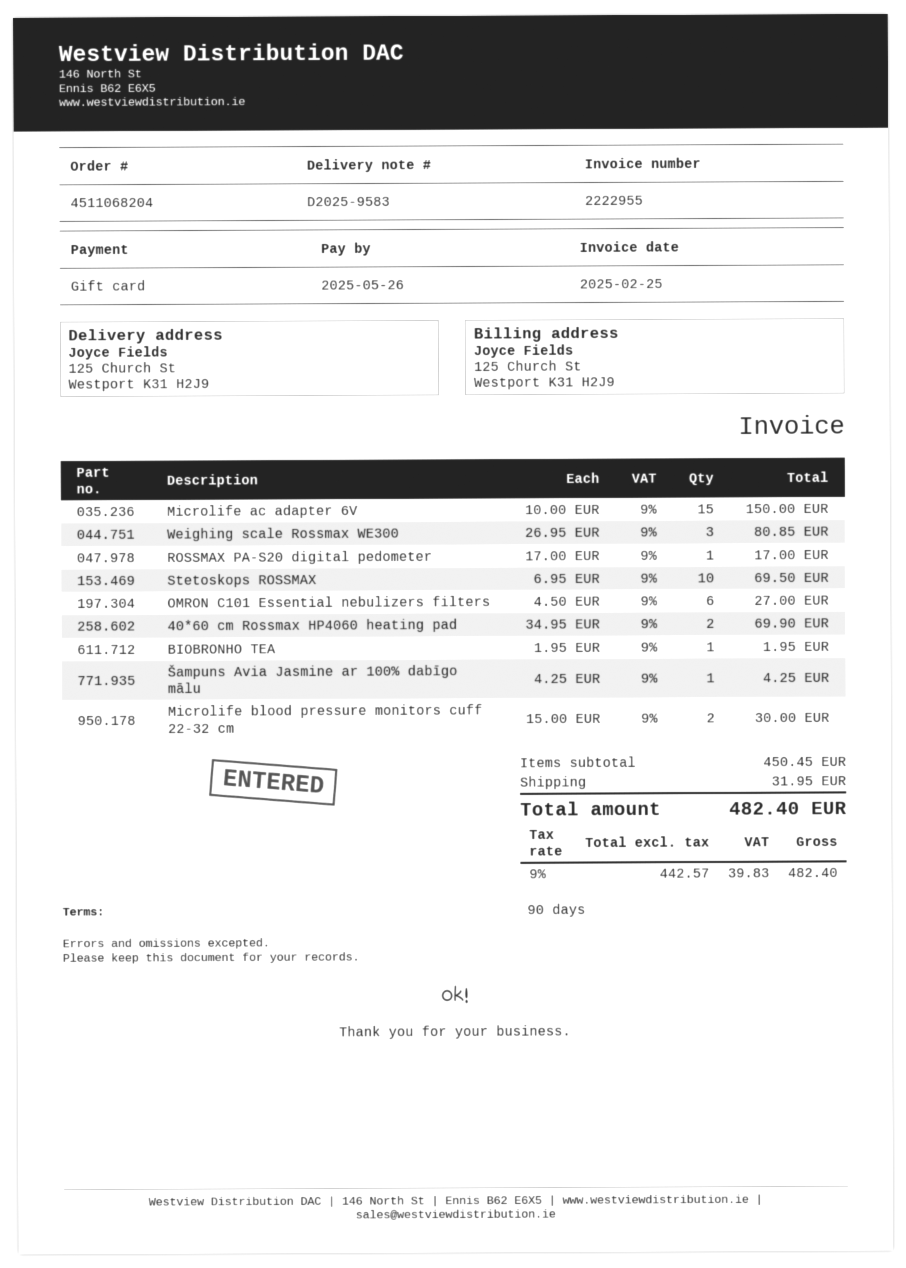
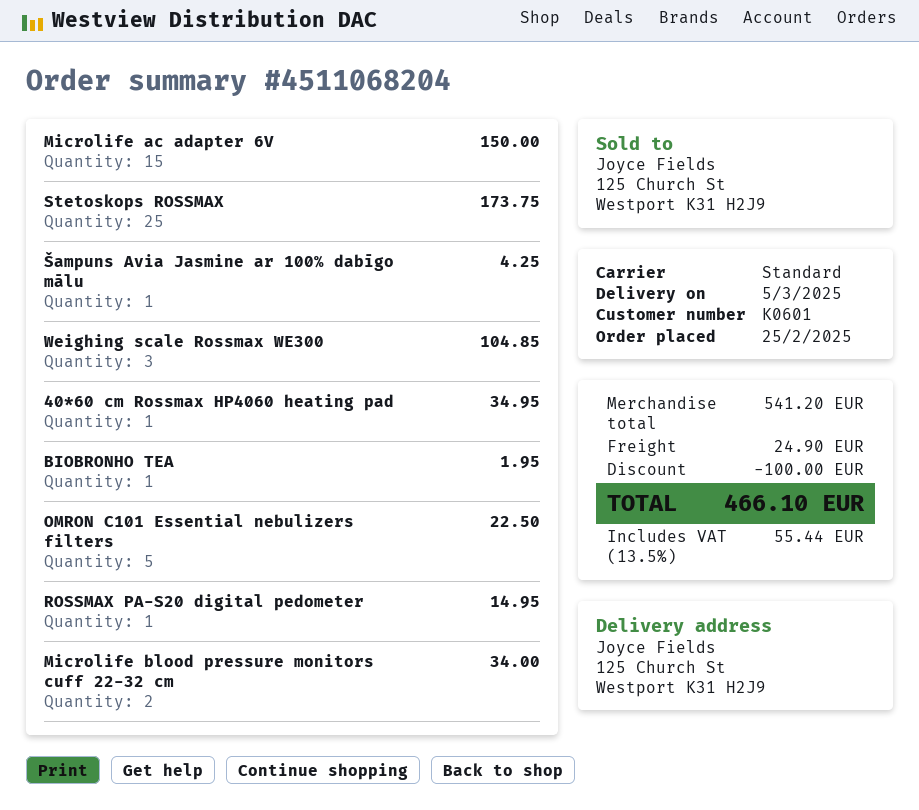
Weighing scale Rossmax WE300: 3 for 80.85 -> 3 for 104.85
ROSSMAX PA-S20 digital pedometer: 1 for 17.00 -> 1 for 14.95
Stetoskops ROSSMAX: 10 for 69.50 -> 25 for 173.75
OMRON C101 Essential nebulizers filters: 6 for 27.00 -> 5 for 22.50
40*60 cm Rossmax HP4060 heating pad: 2 for 69.90 -> 1 for 34.95
Microlife blood pressure monitors cuff 22-32 cm: 2 for 30.00 -> 2 for 34.00
subtotal: 450.45 -> 541.20
discount: none -> 100.00
shipping: 31.95 -> 24.90
tax: 9% = 39.83 -> 13.5% = 55.44
total: 482.40 -> 466.10

